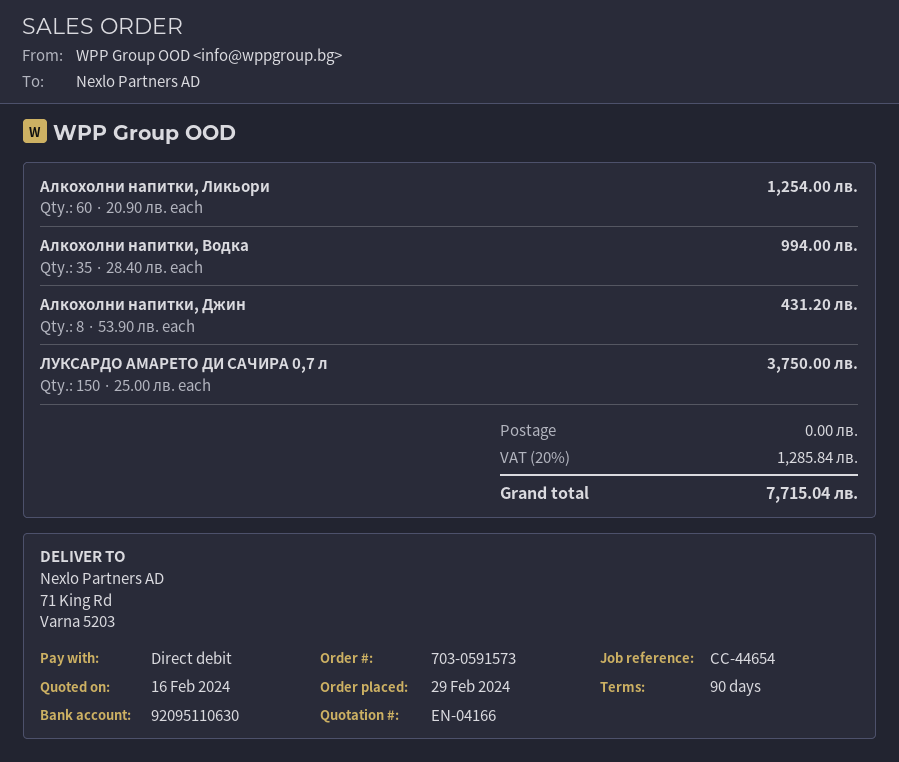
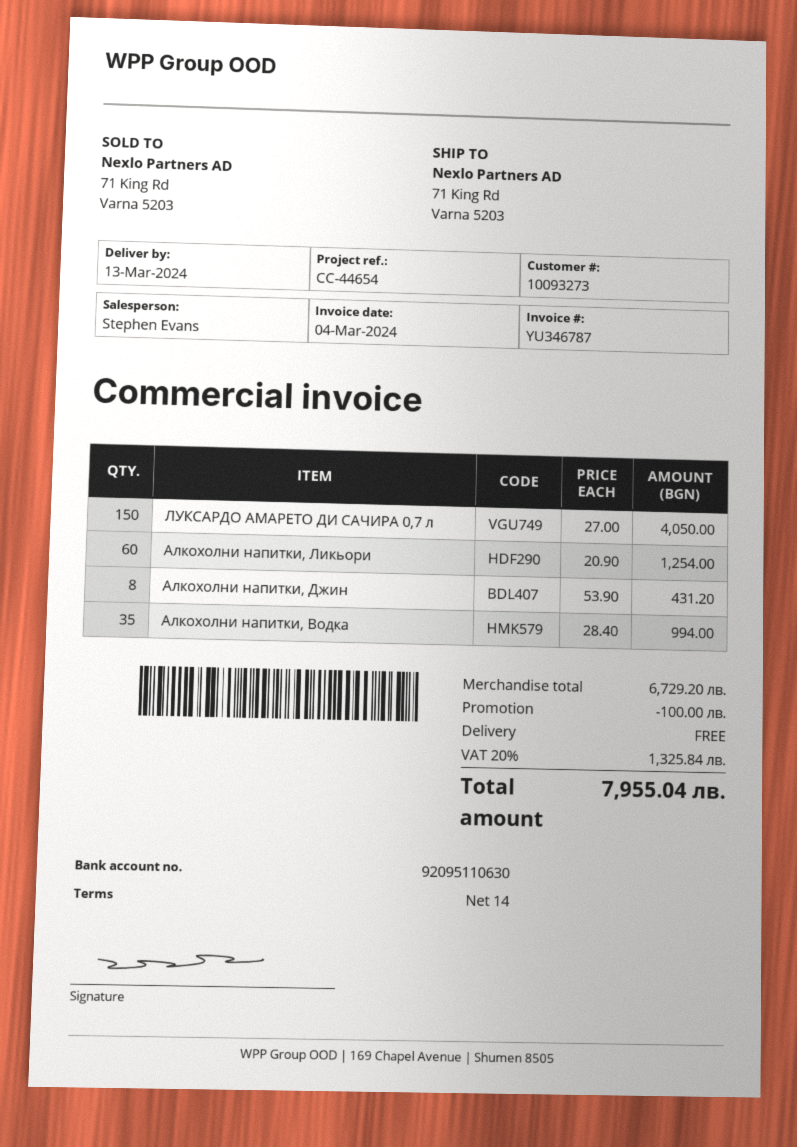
payment terms: 90 days -> 14 days
ЛУКСАРДО АМАРЕТО ДИ САЧИРА 0,7 л: 150 x 25.00 = 3750.00 -> 150 x 27.00 = 4050.00
discount: none -> 100.00
tax: 20% = 1285.84 -> 20% = 1325.84
total: 7715.04 -> 7955.04

